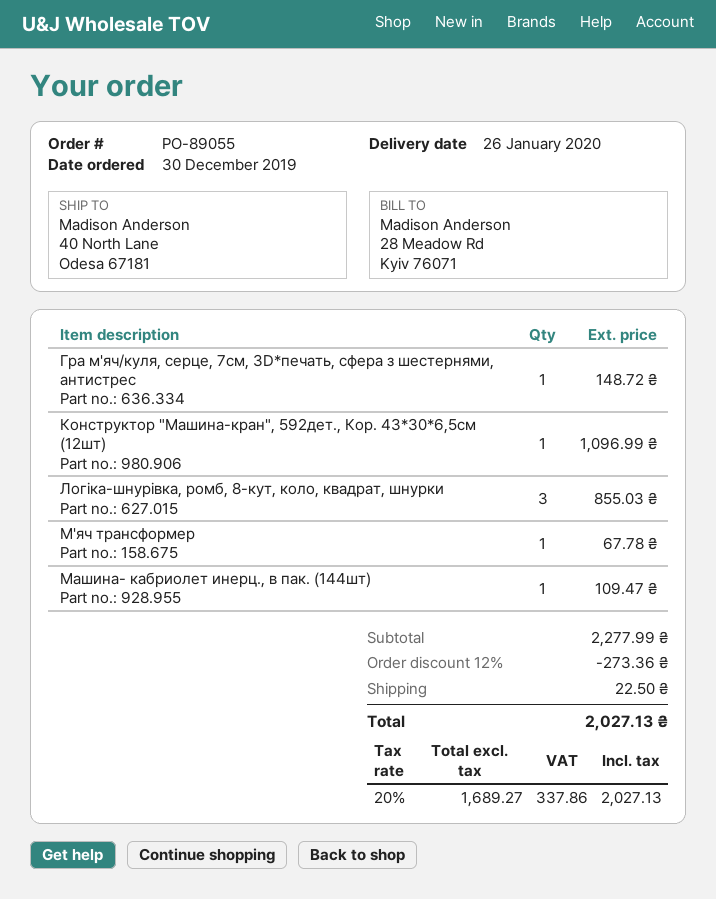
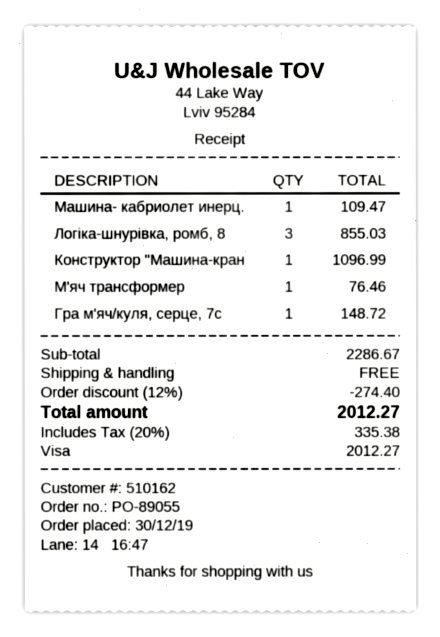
М'яч трансформер: 1 for 67.78 -> 1 for 76.46
subtotal: 2277.99 -> 2286.67
discount: 12% = 273.36 -> 12% = 274.40
shipping: 22.50 -> 0.00
tax: 20% = 337.86 -> 20% = 335.38
total: 2027.13 -> 2012.27

